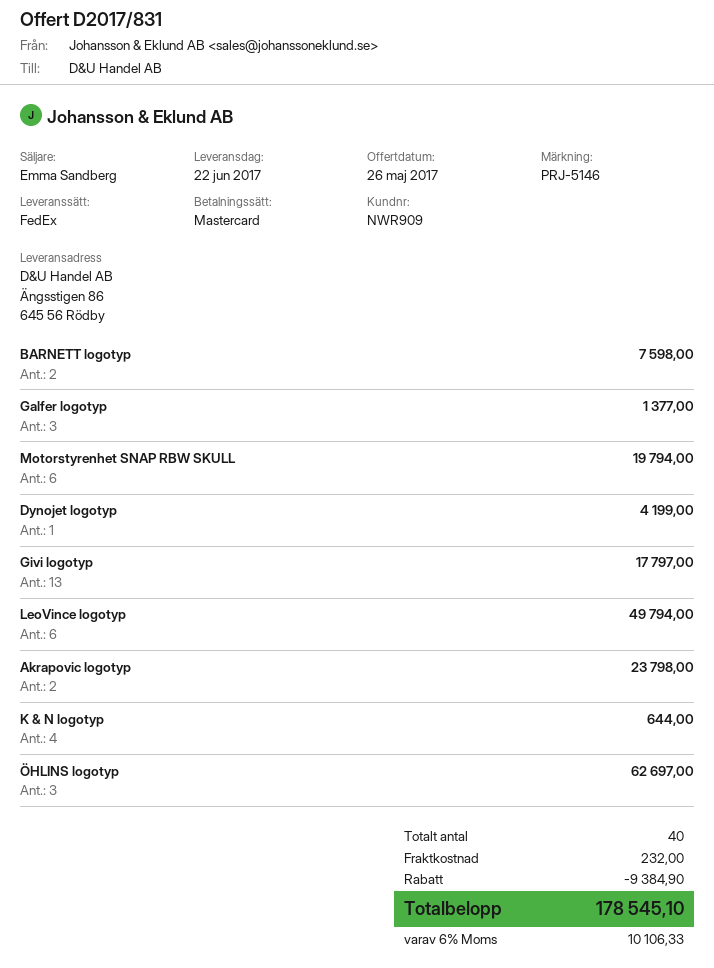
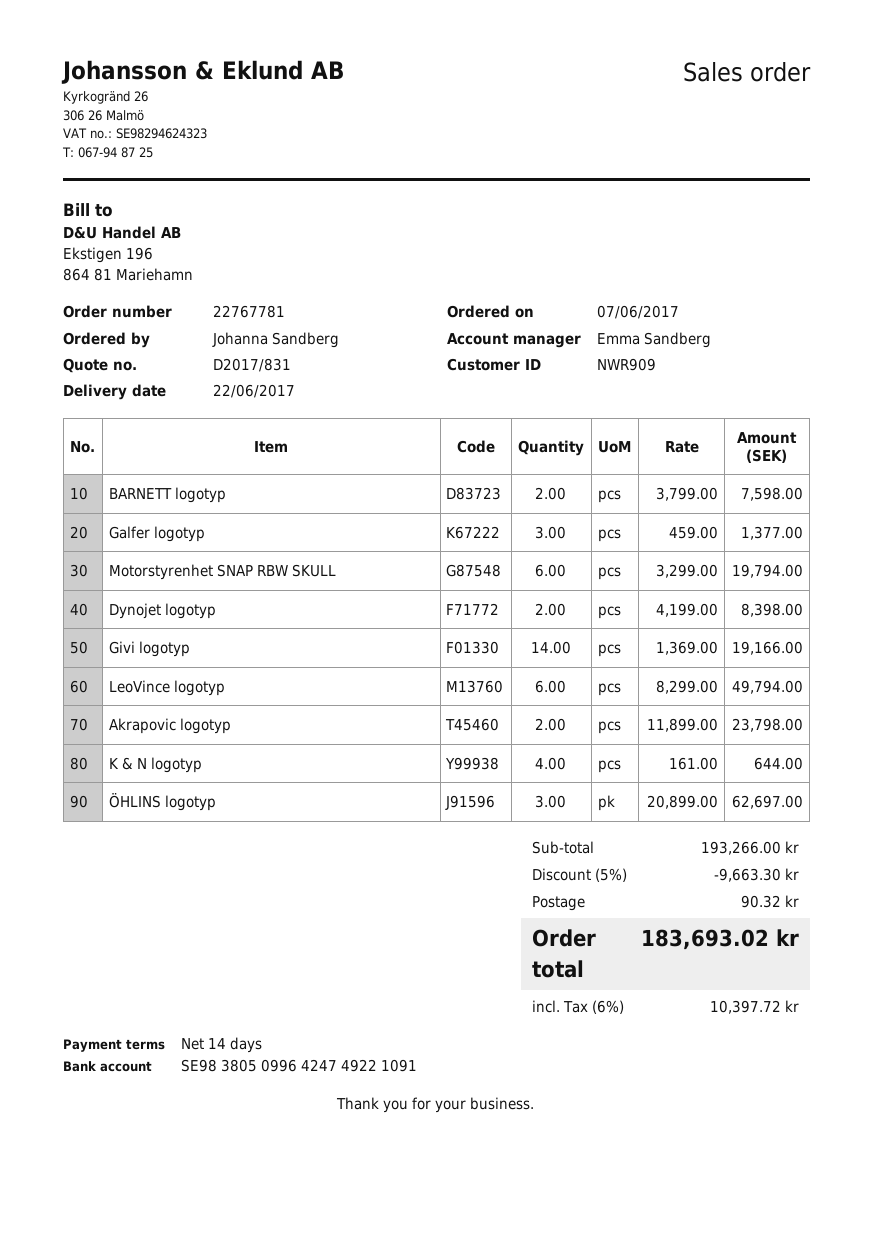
Dynojet logotyp: 1 for 4199.00 -> 2 for 8398.00
Givi logotyp: 13 for 17797.00 -> 14 for 19166.00
discount: 9384.90 -> 9663.30
shipping: 232.00 -> 90.32
tax: 6% = 10106.33 -> 6% = 10397.72
total: 178545.10 -> 183693.02

